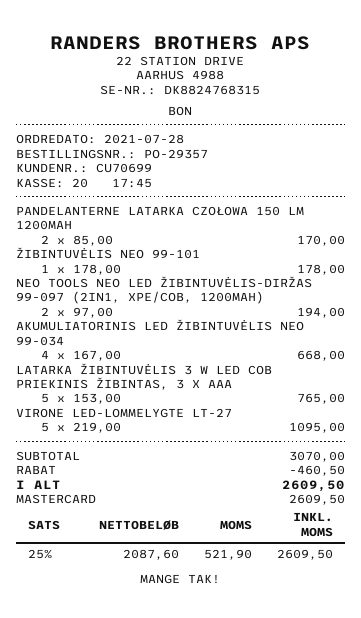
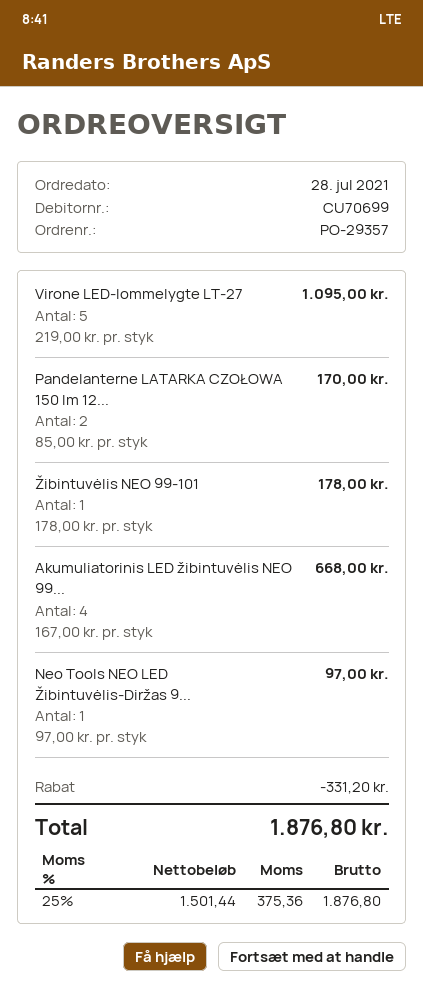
NEO TOOLS NEO LED ŽIBINTUVĖLIS-DIRŽAS 99-097 (2IN1, XPE/COB, 1200MAH): 2 x 97.00 = 194.00 -> 1 x 97.00 = 97.00
LATARKA ŽIBINTUVĖLIS 3 W LED COB PRIEKINIS ŽIBINTAS, 3 X AAA: 5 x 153.00 = 765.00 -> none
discount: 460.50 -> 331.20
net: 2087.60 -> 1501.44
tax: 25% = 521.90 -> 25% = 375.36
total: 2609.50 -> 1876.80

